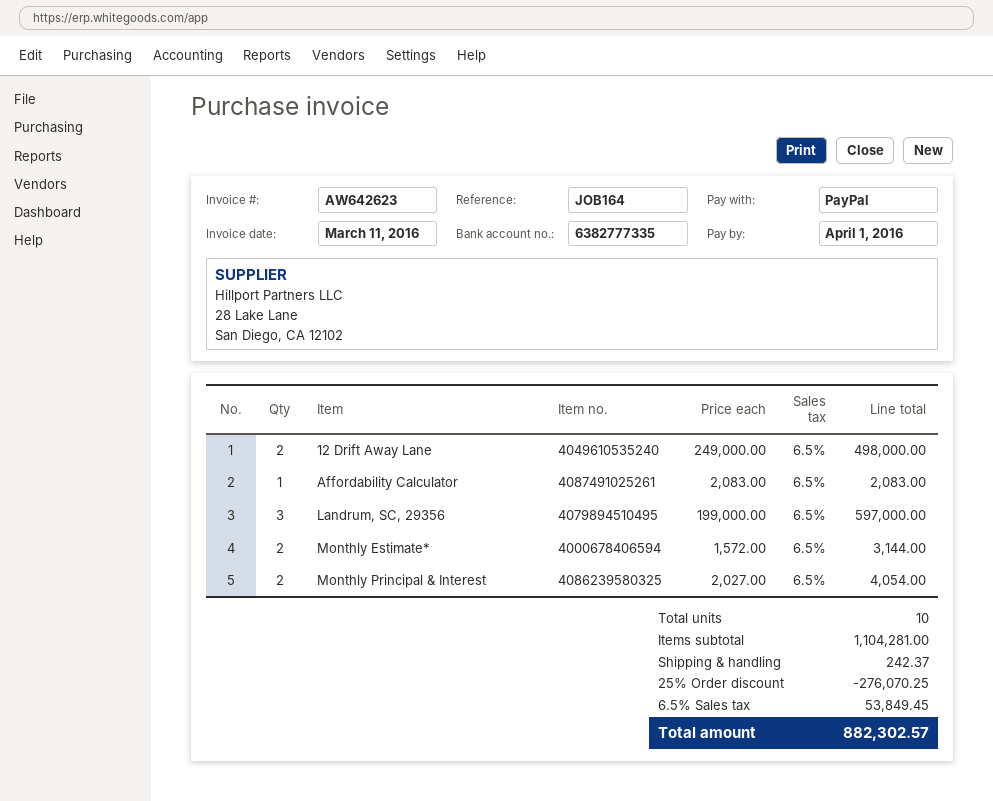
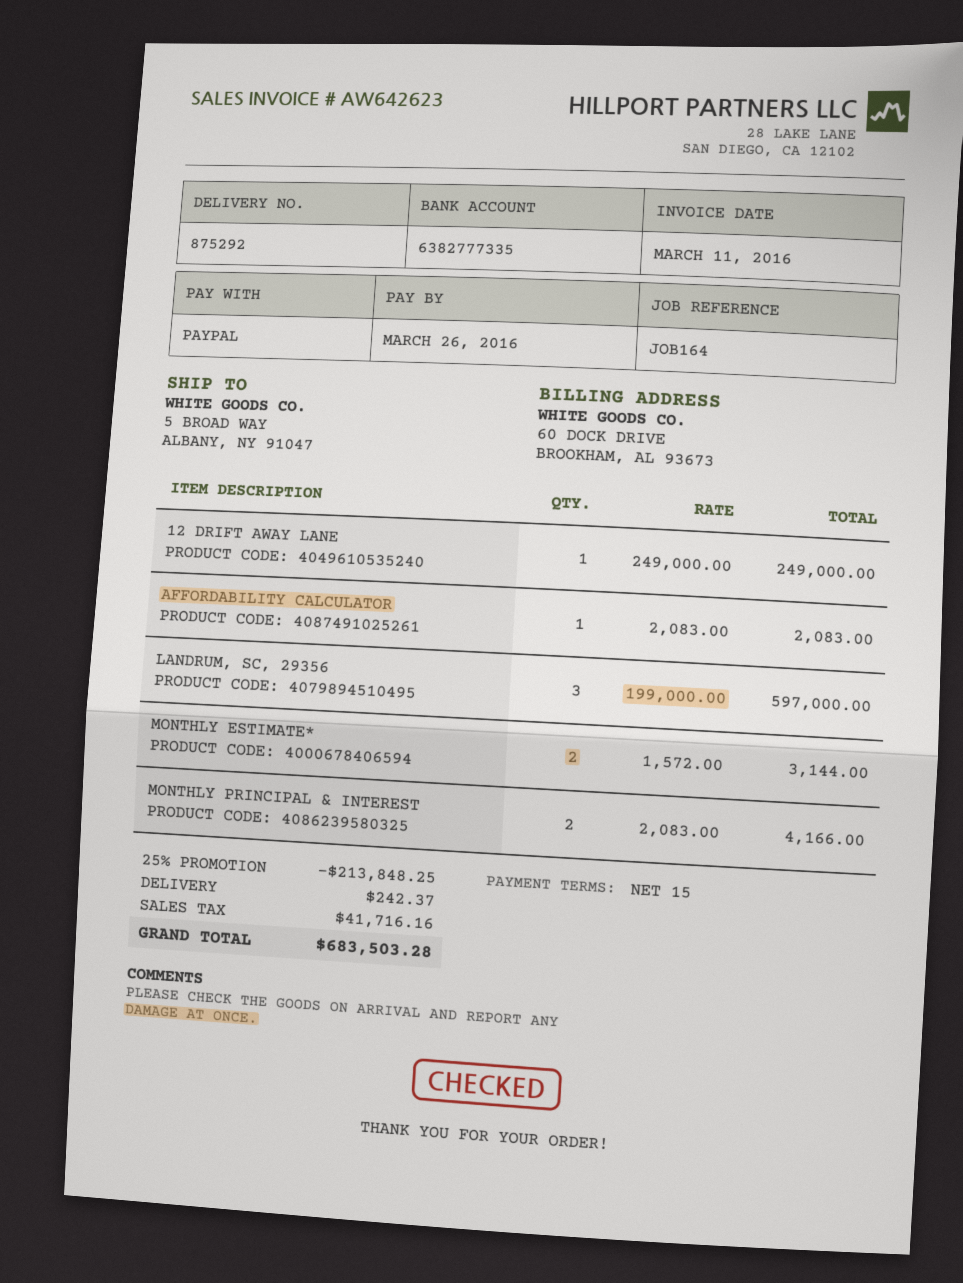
due date: 2016-04-01 -> 2016-03-26
12 Drift Away Lane: 2 x 249000.00 = 498000.00 -> 1 x 249000.00 = 249000.00
Monthly Principal & Interest: 2 x 2027.00 = 4054.00 -> 2 x 2083.00 = 4166.00
discount: 25% = 276070.25 -> 25% = 213848.25
tax: 53849.45 -> 41716.16
total: 882302.57 -> 683503.28

